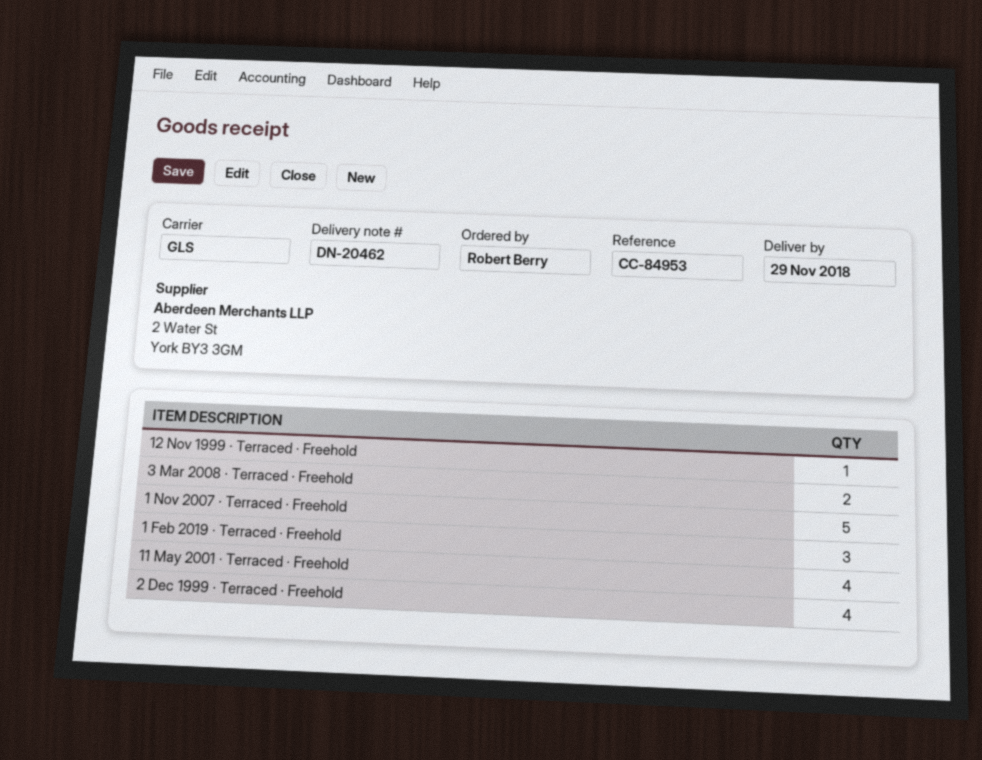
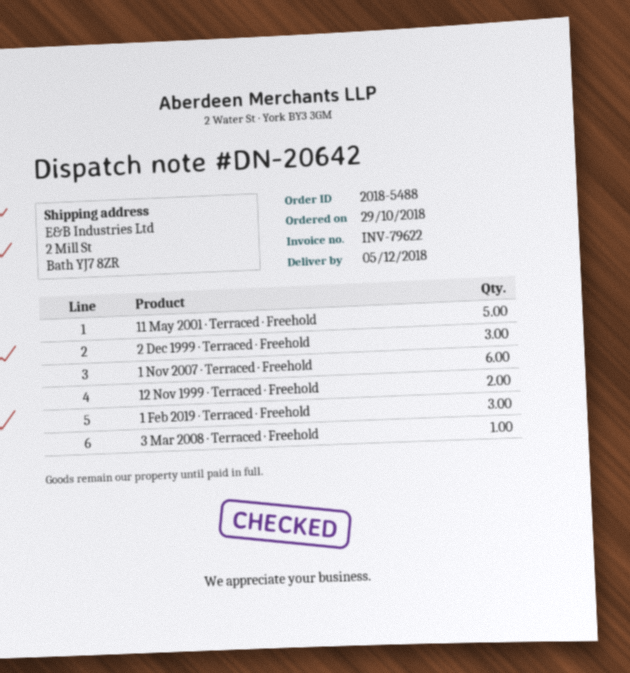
delivery note number: DN-20462 -> DN-20642
delivery date: 2018-11-29 -> 2018-12-05
12 Nov 1999 · Terraced · Freehold: 1 -> 2
3 Mar 2008 · Terraced · Freehold: 2 -> 1
1 Nov 2007 · Terraced · Freehold: 5 -> 6
11 May 2001 · Terraced · Freehold: 4 -> 5
2 Dec 1999 · Terraced · Freehold: 4 -> 3

